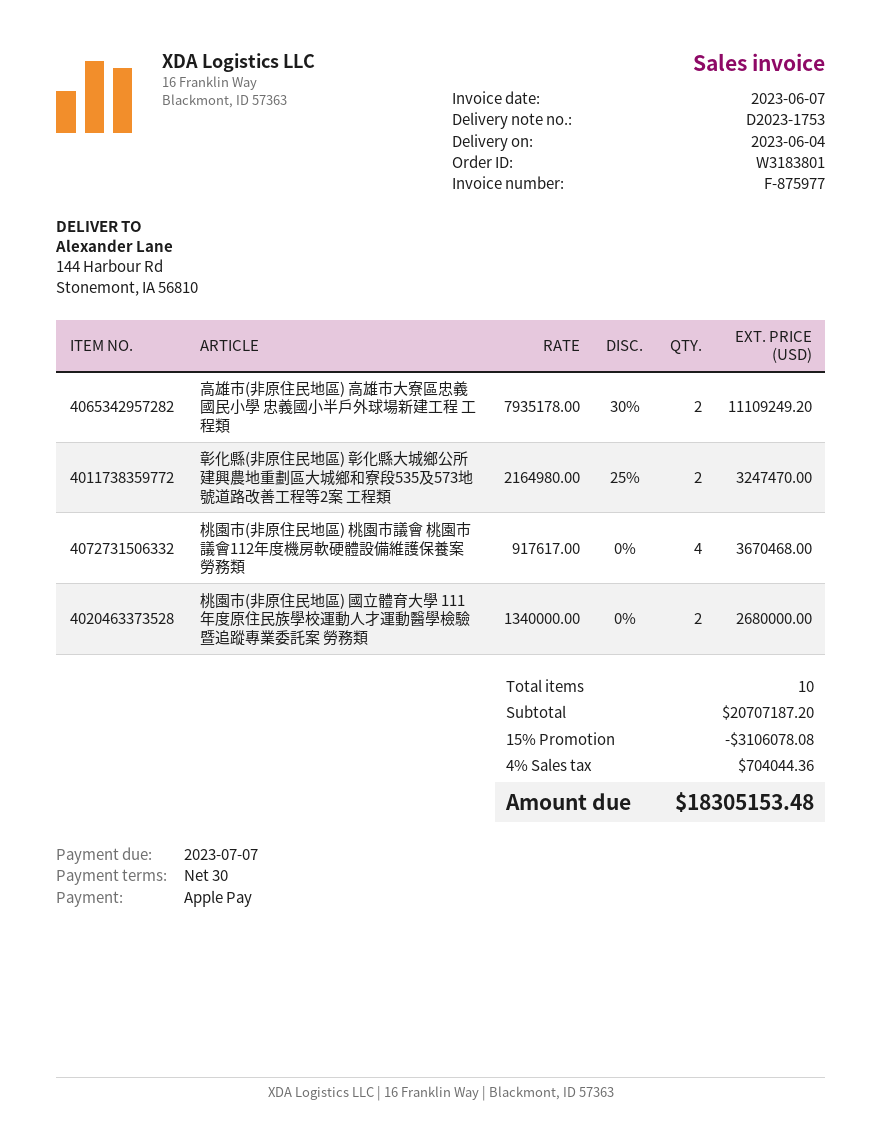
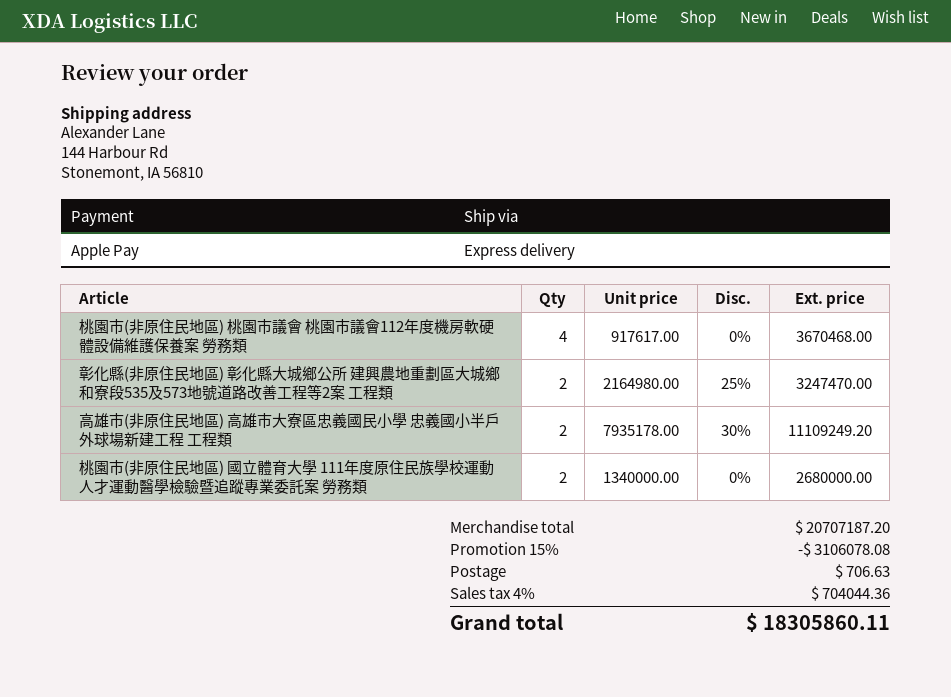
shipping: none -> 706.63
total: 18305153.48 -> 18305860.11

